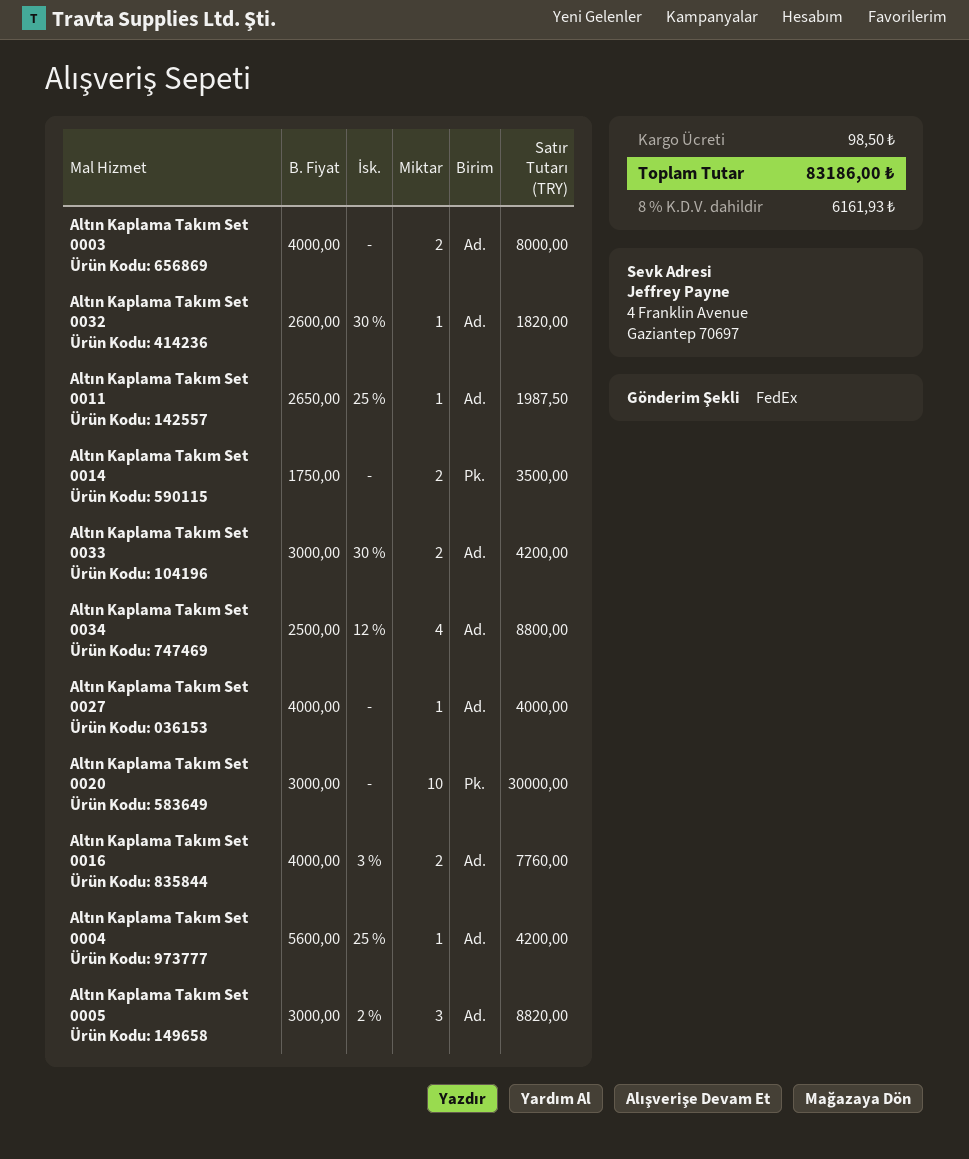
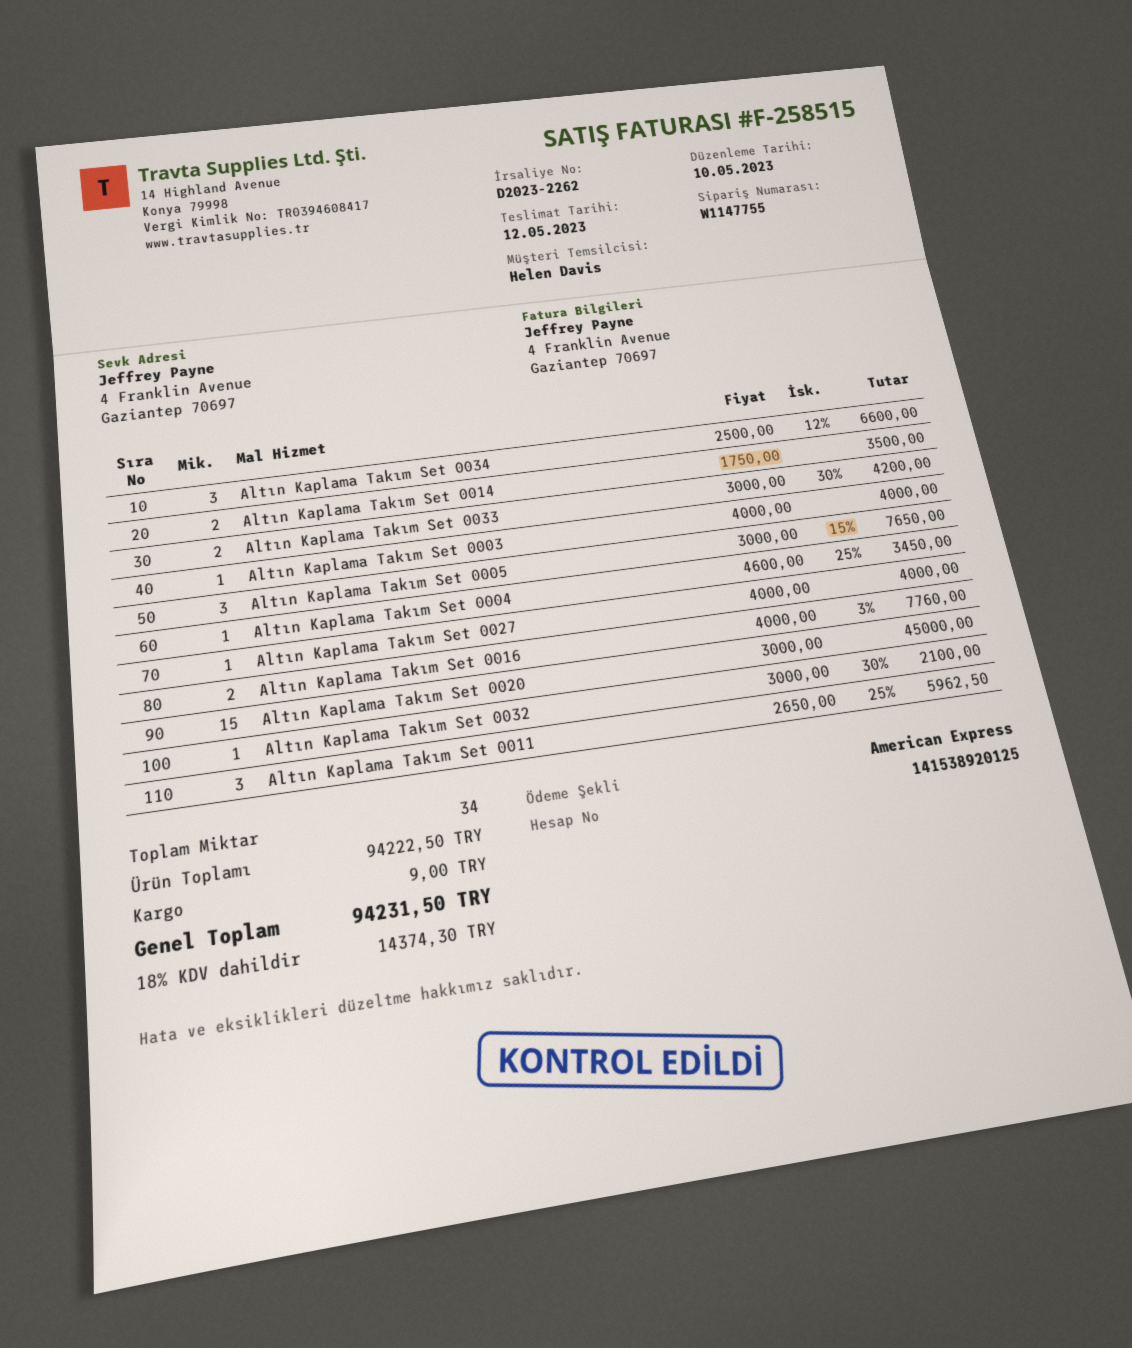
Altın Kaplama Takım Set 0003: 2 x 4000.00 = 8000.00 -> 1 x 4000.00 = 4000.00
Altın Kaplama Takım Set 0032: 1 x 2600.00 - 30% = 1820.00 -> 1 x 3000.00 - 30% = 2100.00
Altın Kaplama Takım Set 0011: 1 x 2650.00 - 25% = 1987.50 -> 3 x 2650.00 - 25% = 5962.50
Altın Kaplama Takım Set 0034: 4 x 2500.00 - 12% = 8800.00 -> 3 x 2500.00 - 12% = 6600.00
Altın Kaplama Takım Set 0020: 10 x 3000.00 = 30000.00 -> 15 x 3000.00 = 45000.00
Altın Kaplama Takım Set 0004: 1 x 5600.00 - 25% = 4200.00 -> 1 x 4600.00 - 25% = 3450.00
Altın Kaplama Takım Set 0005: 3 x 3000.00 - 2% = 8820.00 -> 3 x 3000.00 - 15% = 7650.00
shipping: 98.50 -> 9.00
tax: 8% = 6161.93 -> 18% = 14374.30
total: 83186.00 -> 94231.50

